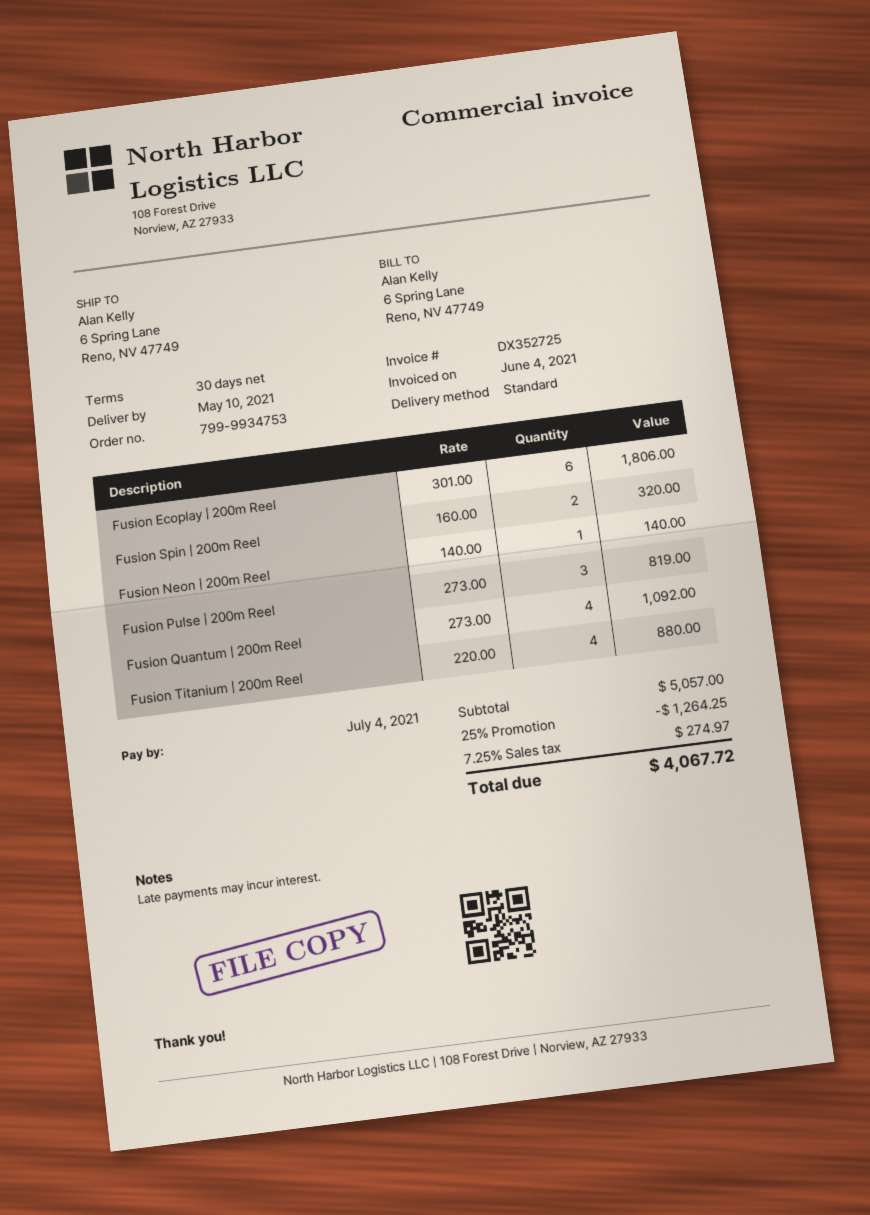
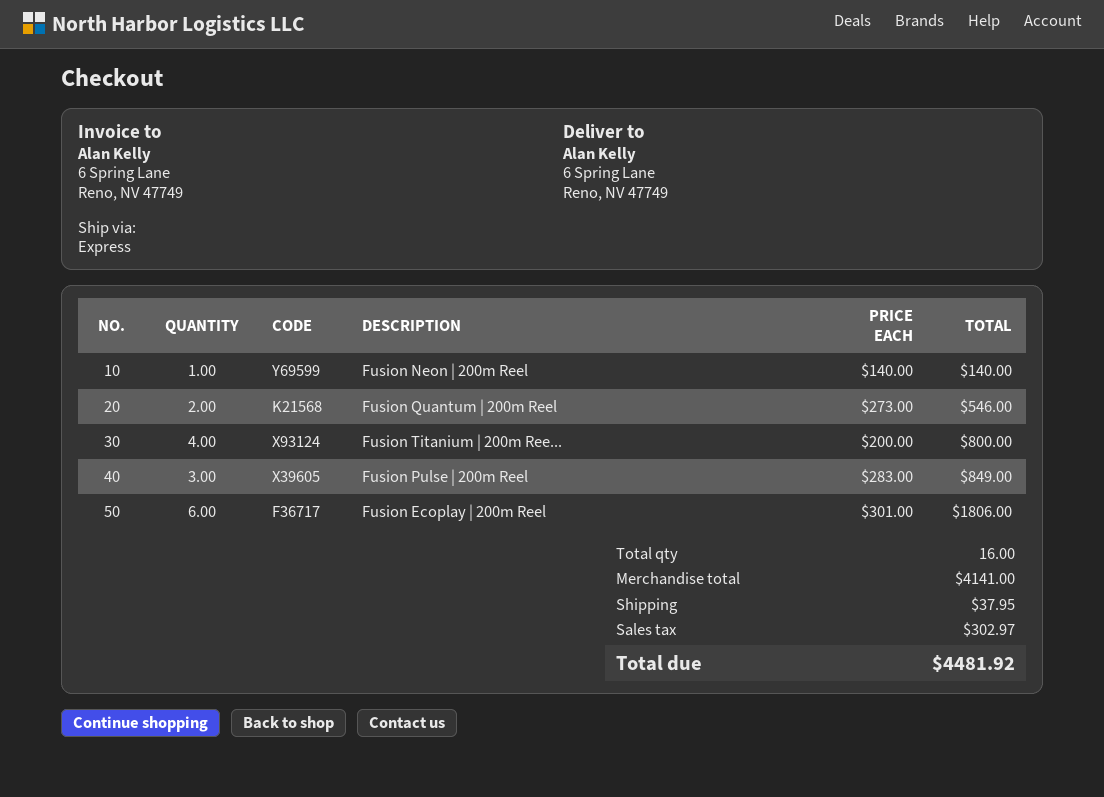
shipping method: standard -> express
Fusion Spin | 200m Reel: 2 x 160.00 = 320.00 -> none
Fusion Pulse | 200m Reel: 3 x 273.00 = 819.00 -> 3 x 283.00 = 849.00
Fusion Quantum | 200m Reel: 4 x 273.00 = 1092.00 -> 2 x 273.00 = 546.00
Fusion Titanium | 200m Reel: 4 x 220.00 = 880.00 -> 4 x 200.00 = 800.00
subtotal: 5057.00 -> 4141.00
discount: 25% = 1264.25 -> none
shipping: none -> 37.95
tax: 274.97 -> 302.97
total: 4067.72 -> 4481.92

